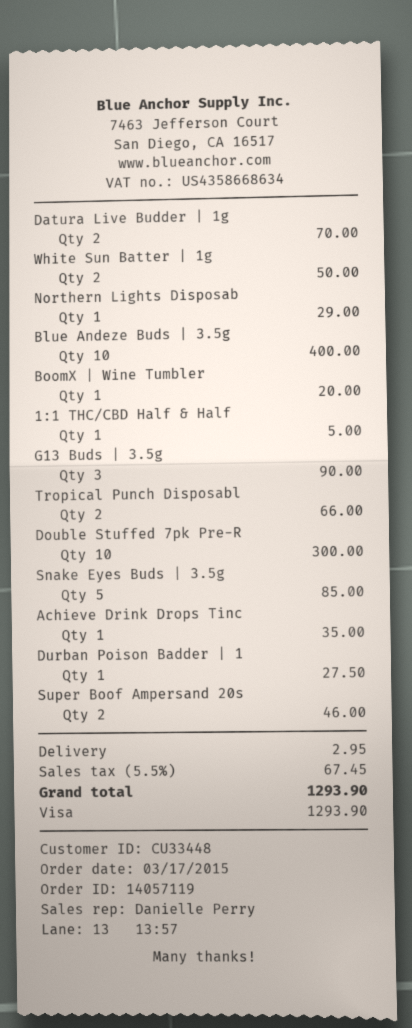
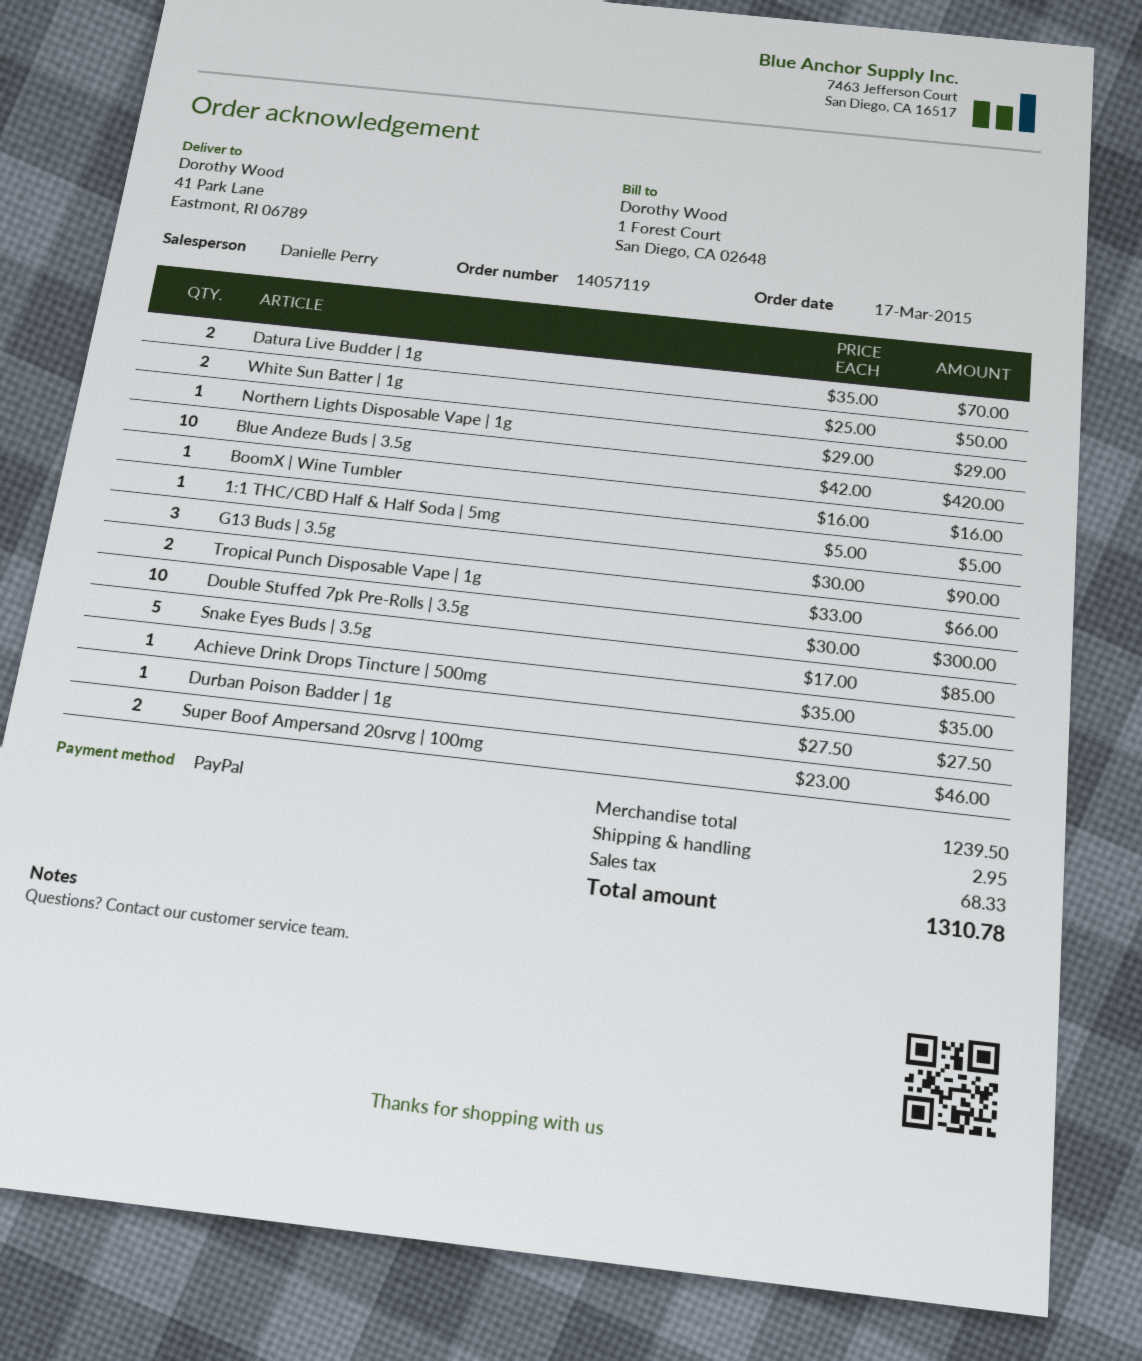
payment method: Visa -> PayPal
Blue Andeze Buds | 3.5g: 10 for 400.00 -> 10 for 420.00
BoomX | Wine Tumbler: 1 for 20.00 -> 1 for 16.00
tax: 67.45 -> 68.33
total: 1293.90 -> 1310.78

